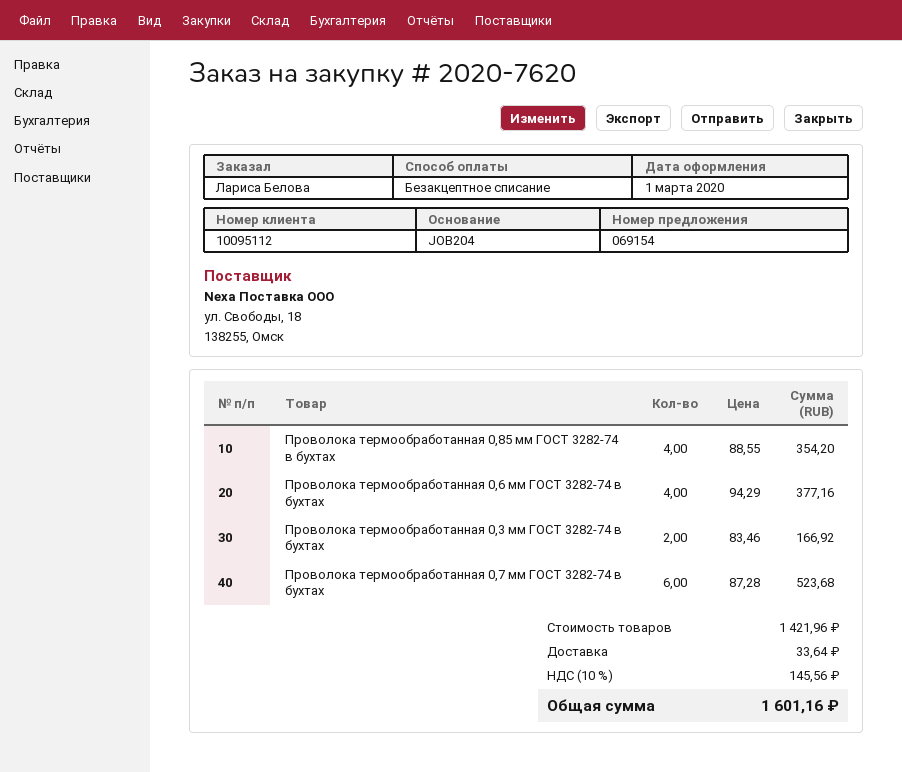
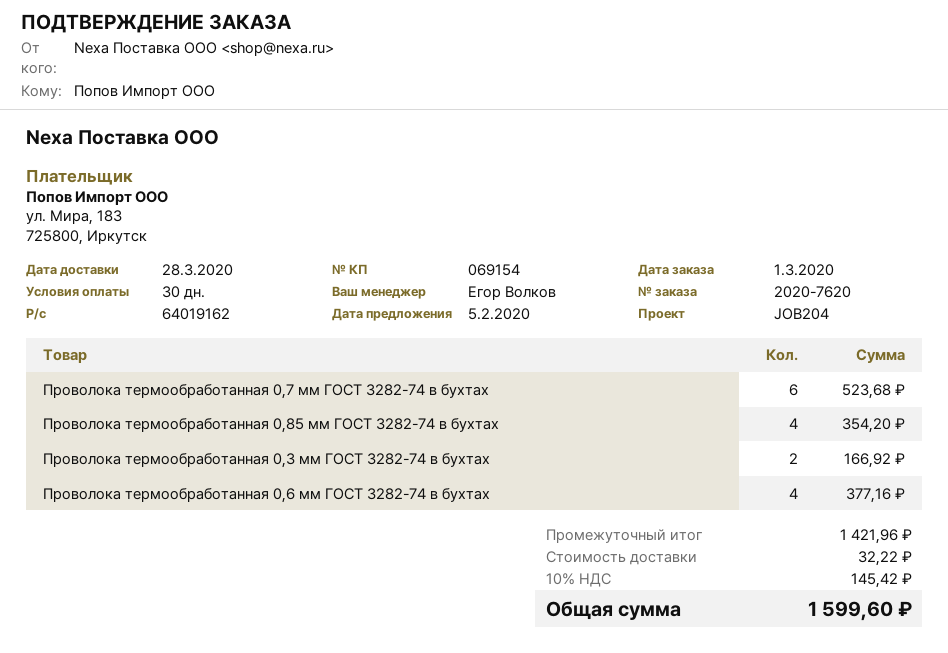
shipping: 33.64 -> 32.22
tax: 10% = 145.56 -> 10% = 145.42
total: 1601.16 -> 1599.60

